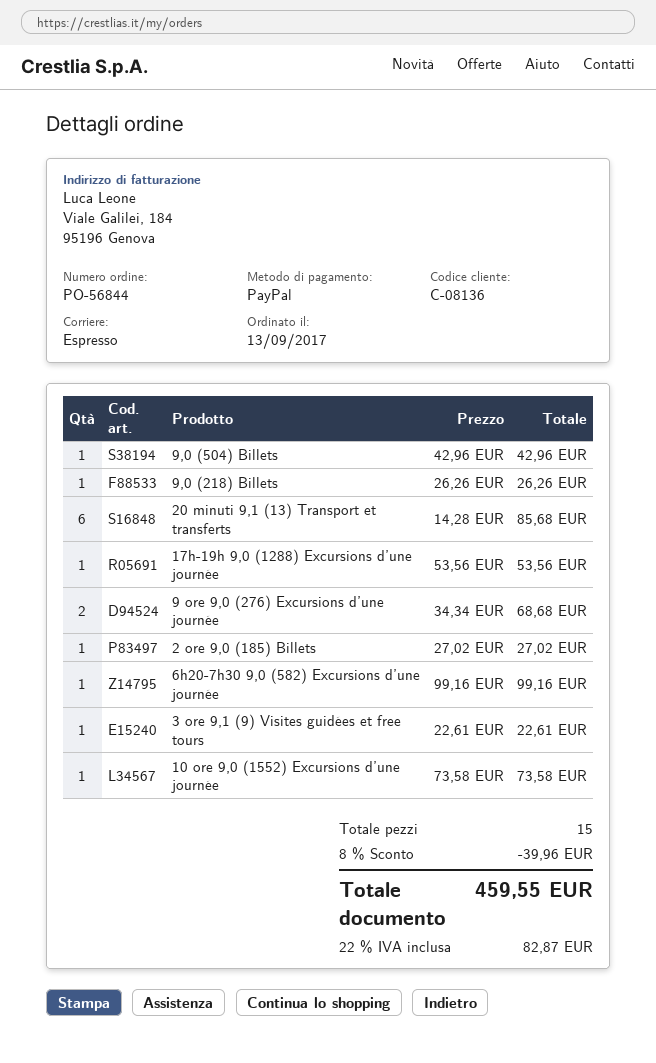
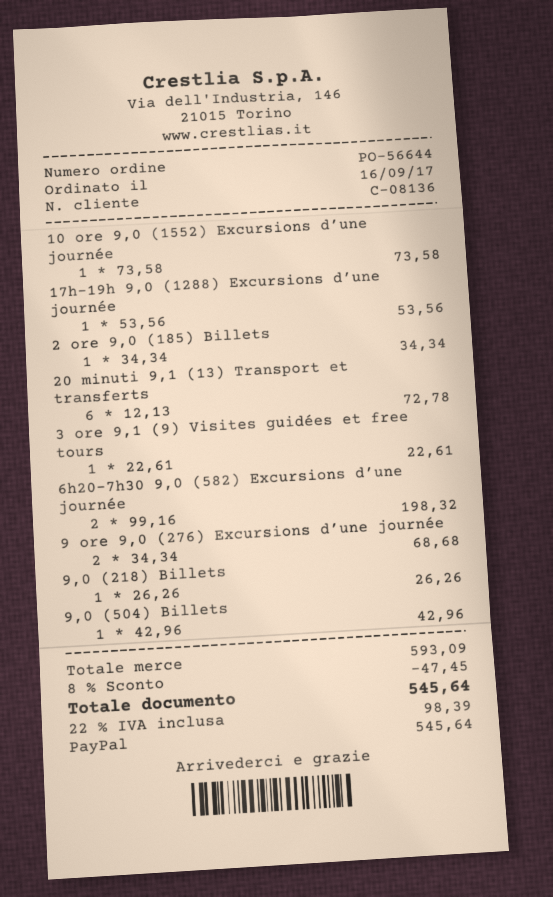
order number: PO-56844 -> PO-56644
order date: 2017-09-13 -> 2017-09-16
20 minuti 9,1 (13) Transport et transferts: 6 x 14.28 = 85.68 -> 6 x 12.13 = 72.78
2 ore 9,0 (185) Billets: 1 x 27.02 = 27.02 -> 1 x 34.34 = 34.34
6h20-7h30 9,0 (582) Excursions d’une journée: 1 x 99.16 = 99.16 -> 2 x 99.16 = 198.32
discount: 8% = 39.96 -> 8% = 47.45
tax: 22% = 82.87 -> 22% = 98.39
total: 459.55 -> 545.64

